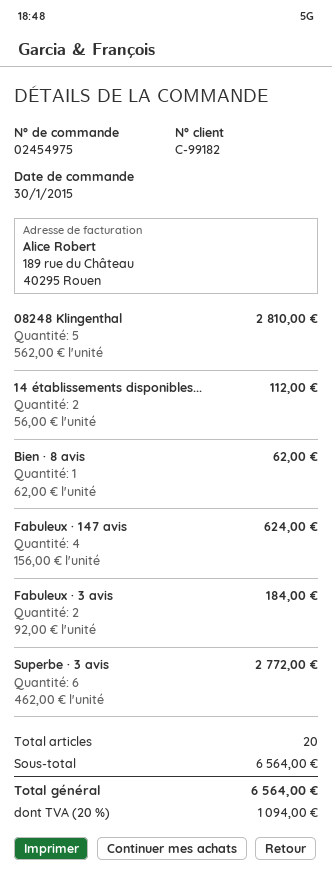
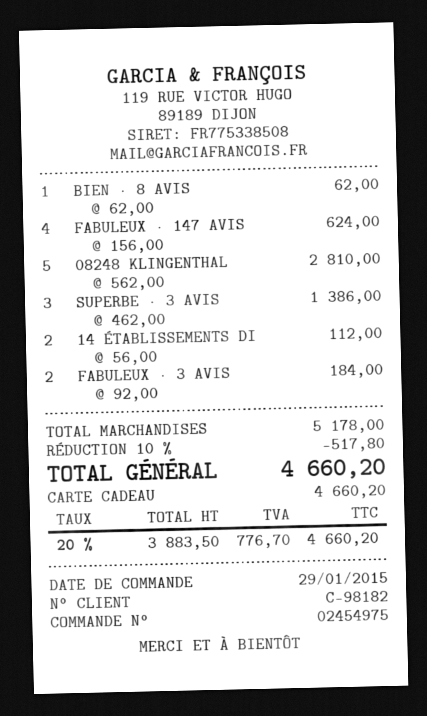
order date: 2015-01-30 -> 2015-01-29
customer number: C-99182 -> C-98182
Superbe · 3 avis: 6 x 462.00 = 2772.00 -> 3 x 462.00 = 1386.00
subtotal: 6564.00 -> 5178.00
discount: none -> 10% = 517.80
tax: 20% = 1094.00 -> 20% = 776.70
total: 6564.00 -> 4660.20

